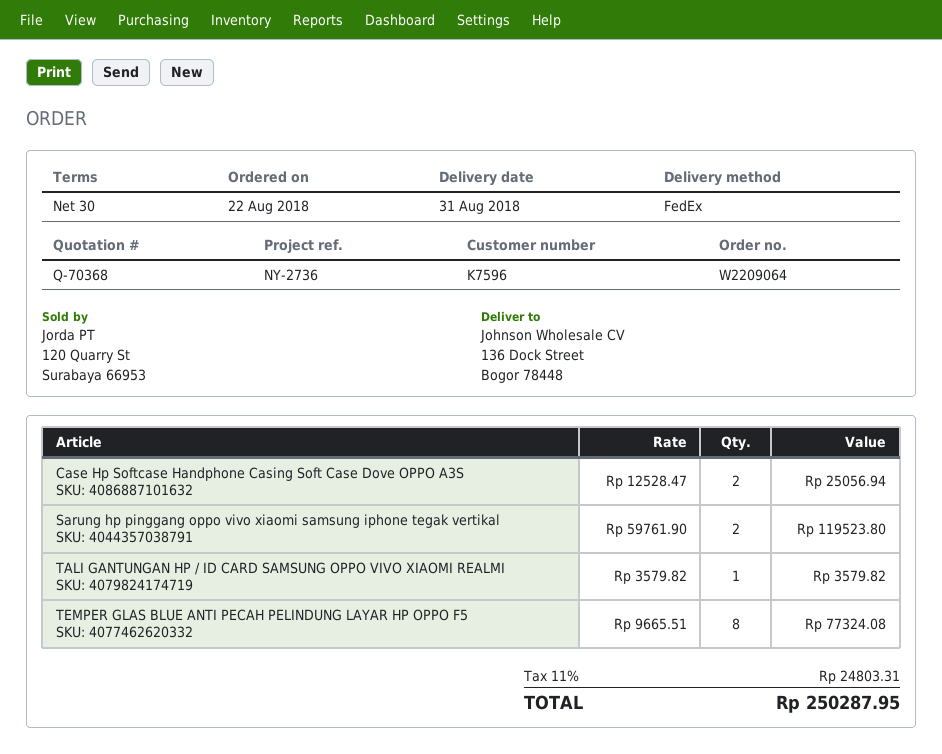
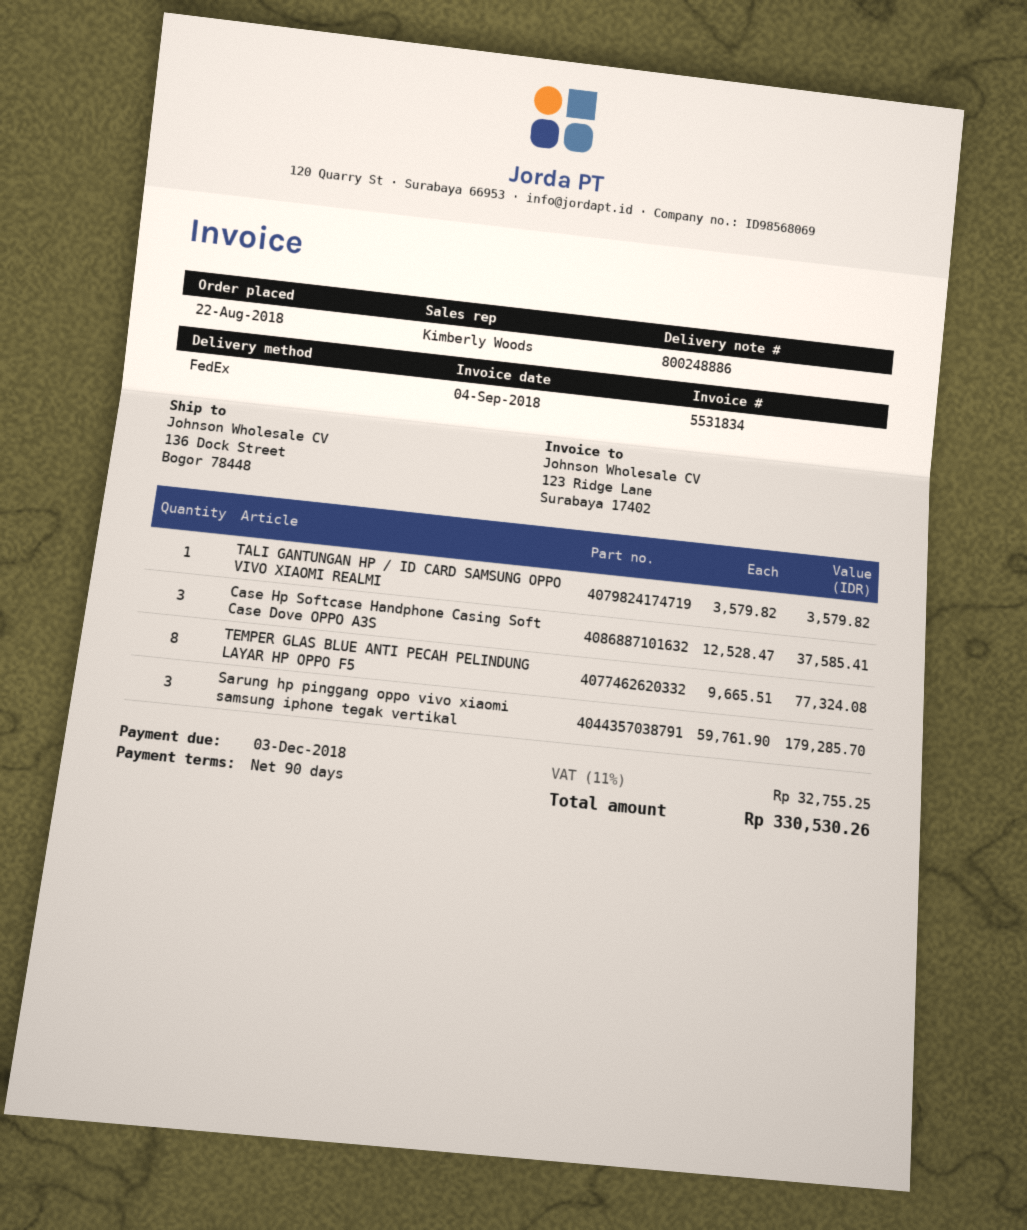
payment terms: 30 days -> 90 days
Case Hp Softcase Handphone Casing Soft Case Dove OPPO A3S: 2 x 12528.47 = 25056.94 -> 3 x 12528.47 = 37585.41
Sarung hp pinggang oppo vivo xiaomi samsung iphone tegak vertikal: 2 x 59761.90 = 119523.80 -> 3 x 59761.90 = 179285.70
tax: 11% = 24803.31 -> 11% = 32755.25
total: 250287.95 -> 330530.26

